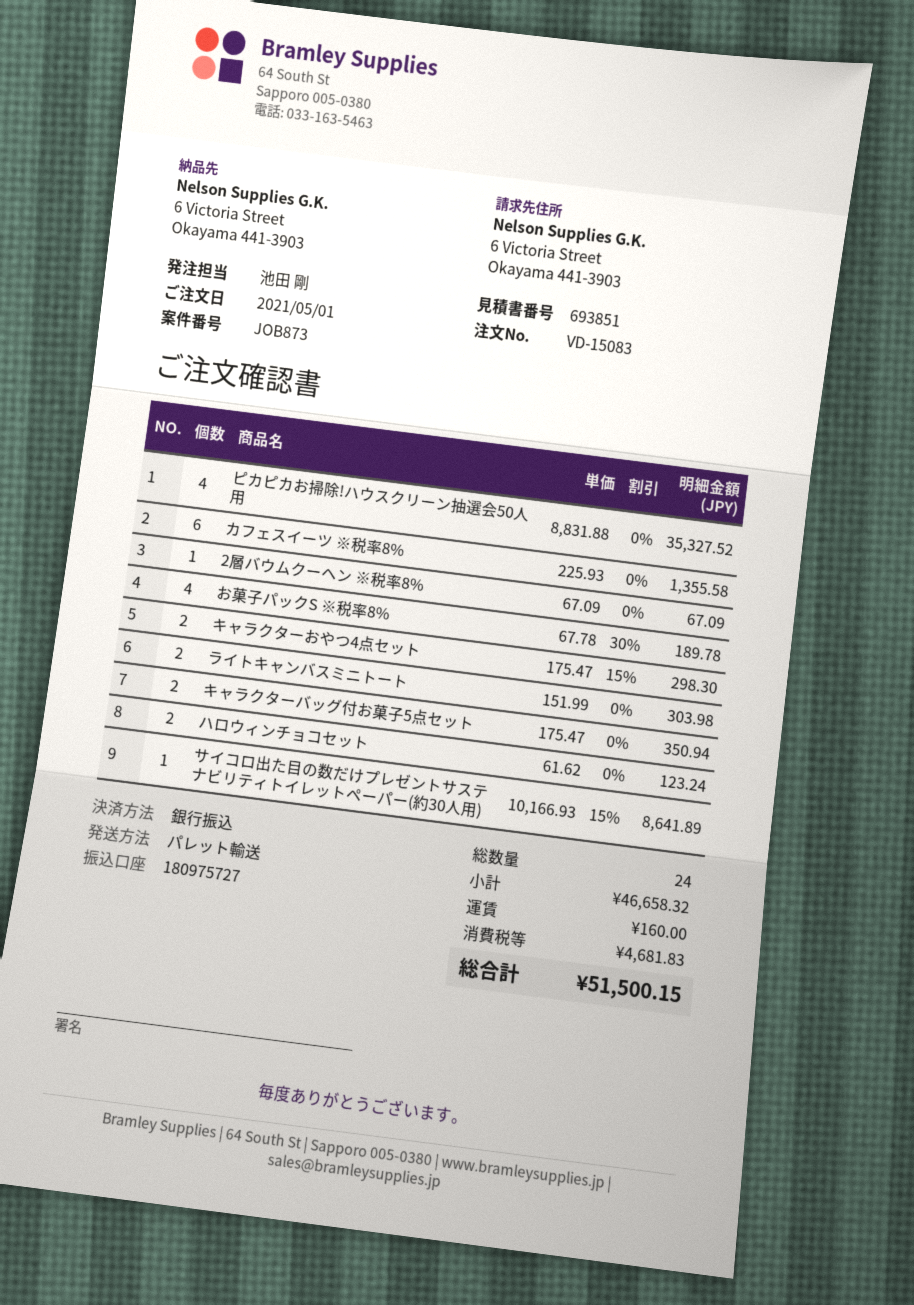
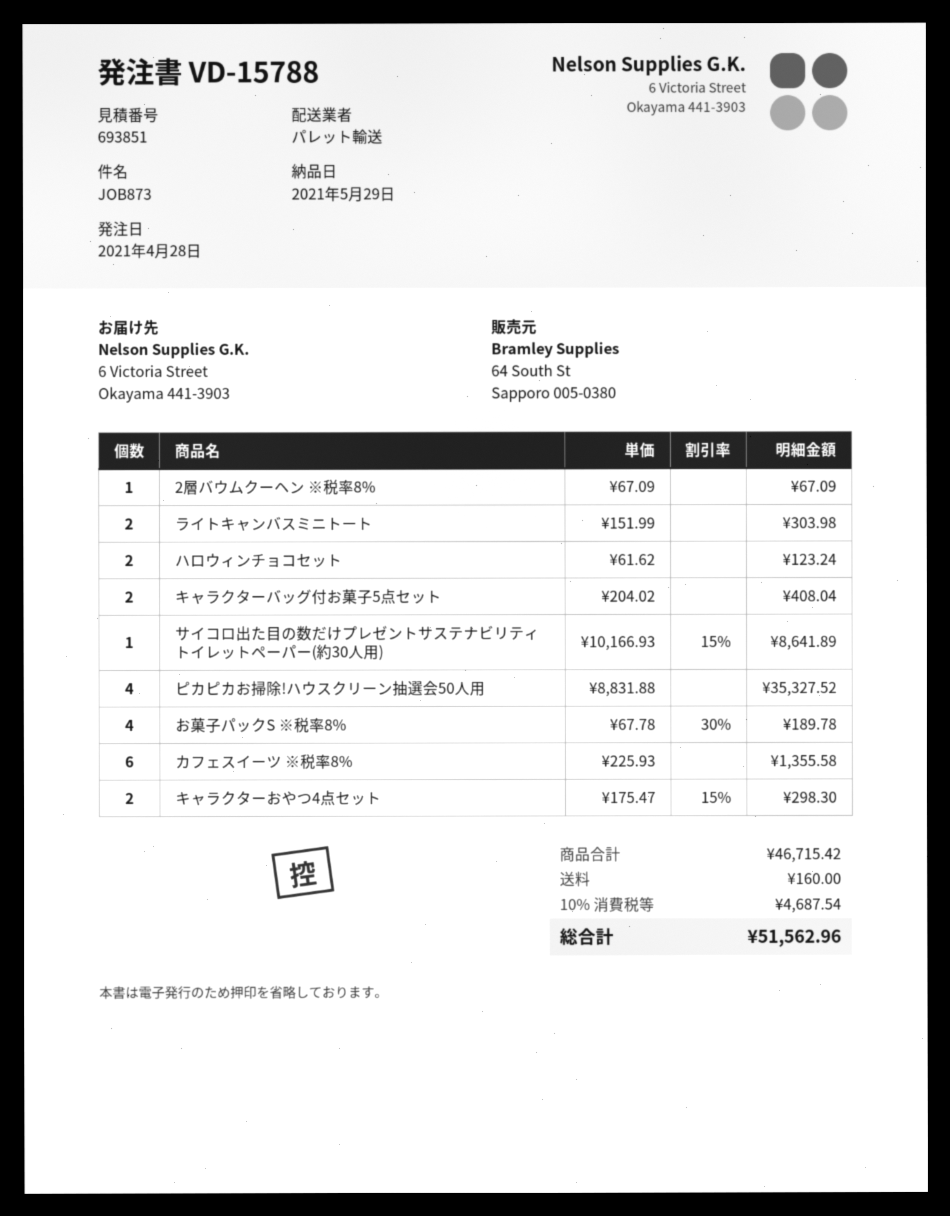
order number: VD-15083 -> VD-15788
order date: 2021-05-01 -> 2021-04-28
キャラクターバッグ付お菓子5点セット: 2 x 175.47 = 350.94 -> 2 x 204.02 = 408.04
subtotal: 46658.32 -> 46715.42
tax: 4681.83 -> 4687.54
total: 51500.15 -> 51562.96

